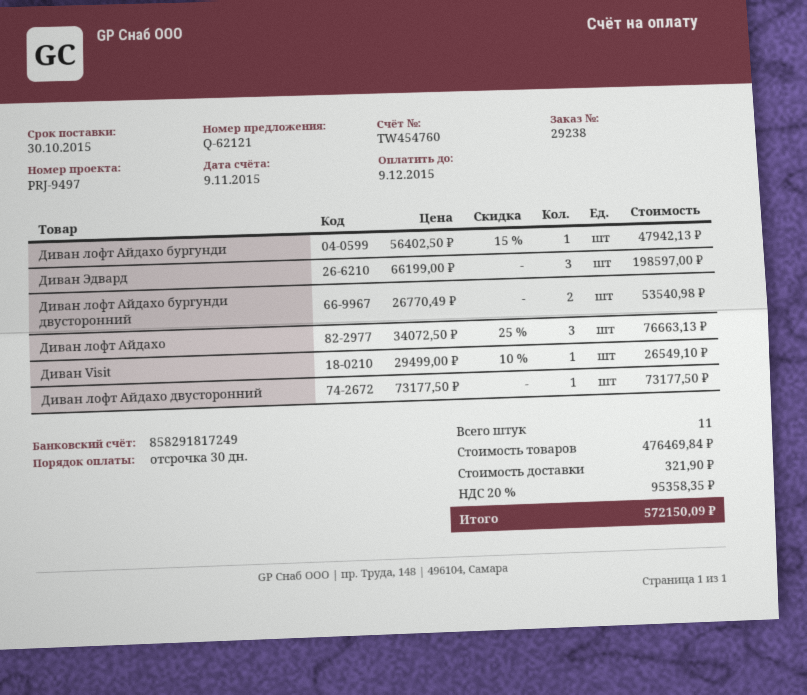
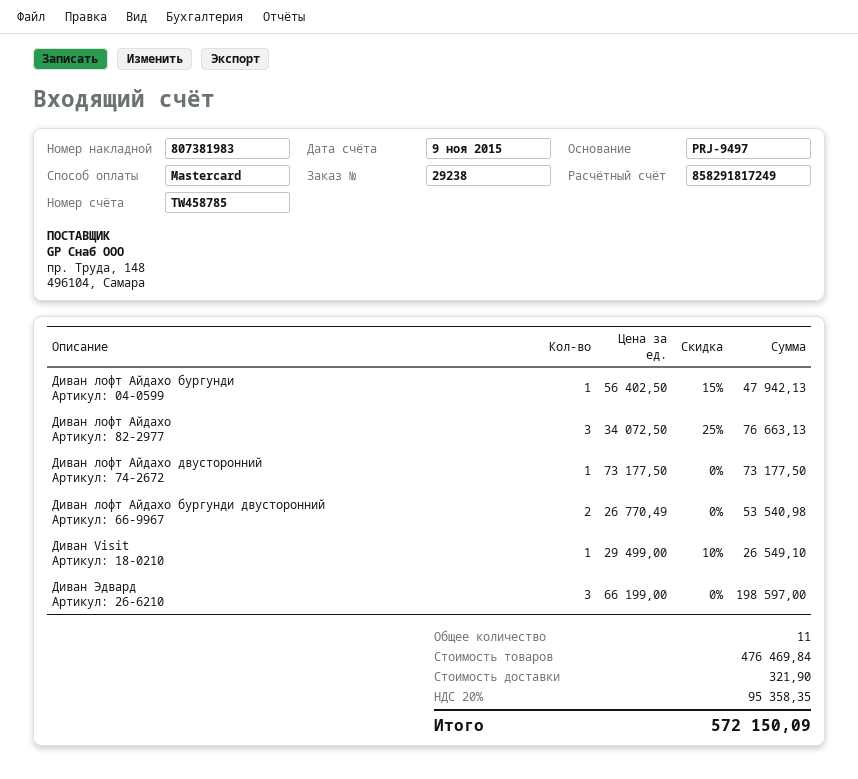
invoice number: TW454760 -> TW458785

